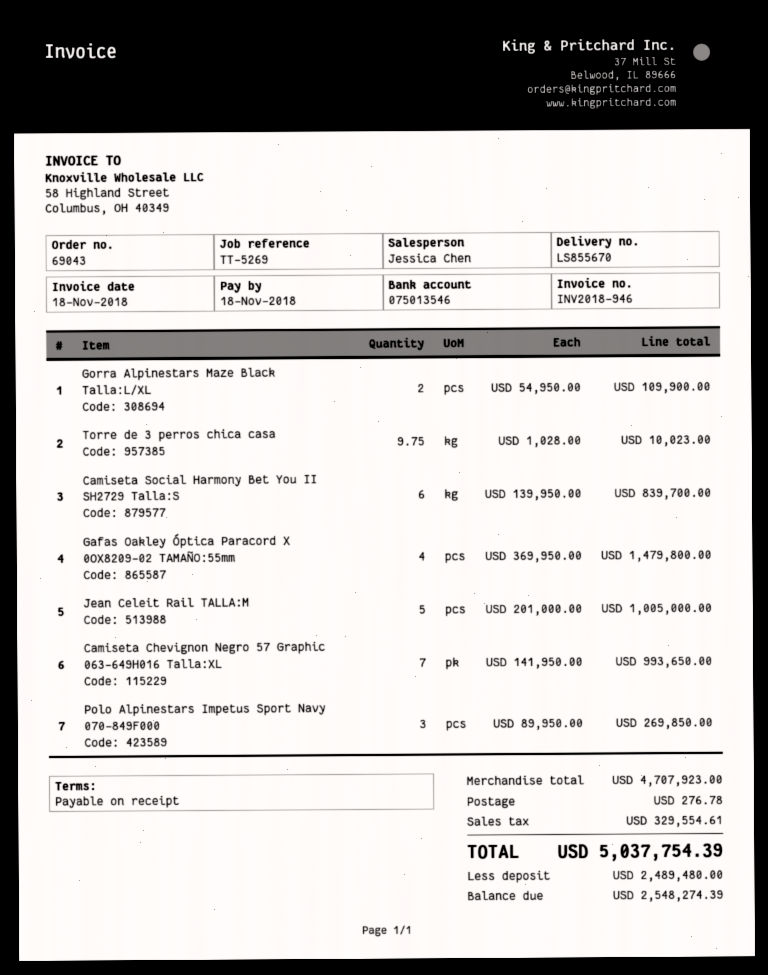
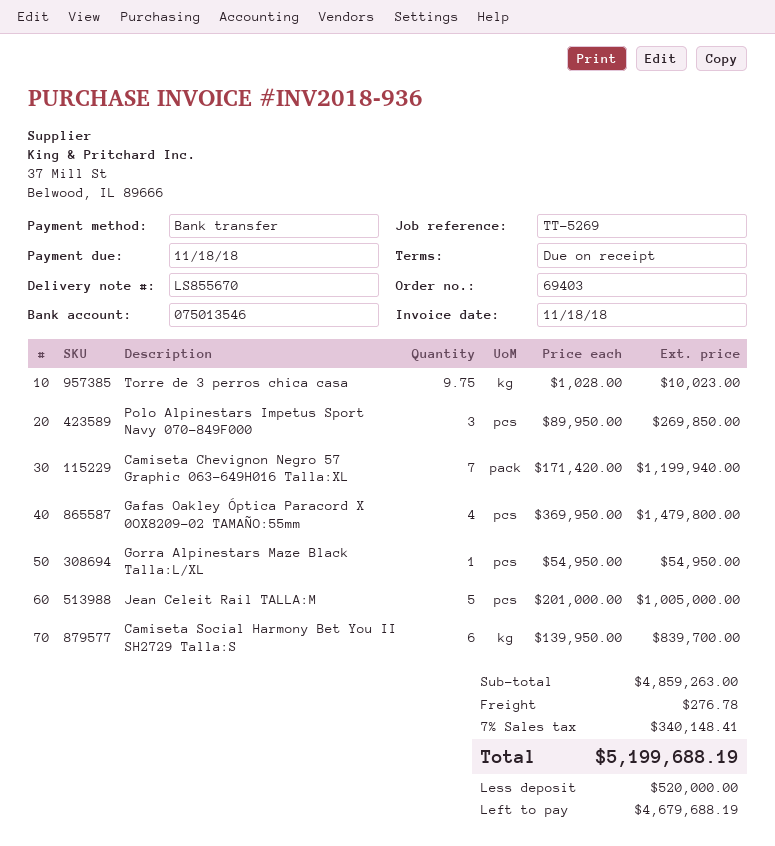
order number: 69043 -> 69403
invoice number: INV2018-946 -> INV2018-936
Gorra Alpinestars Maze Black Talla:L/XL: 2 x 54950.00 = 109900.00 -> 1 x 54950.00 = 54950.00
Camiseta Chevignon Negro 57 Graphic 063-649H016 Talla:XL: 7 x 141950.00 = 993650.00 -> 7 x 171420.00 = 1199940.00
subtotal: 4707923.00 -> 4859263.00
tax: 329554.61 -> 340148.41
total: 5037754.39 -> 5199688.19
deposit: 2489480.00 -> 520000.00
balance: 2548274.39 -> 4679688.19

